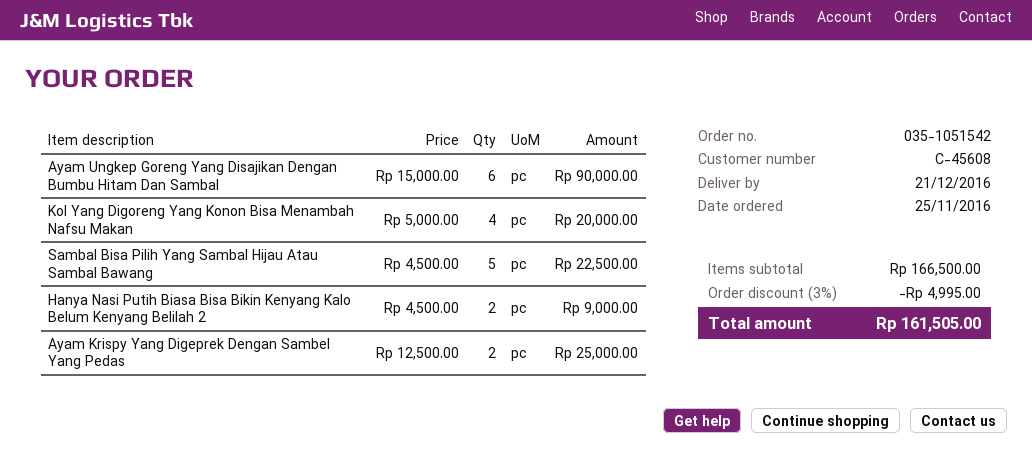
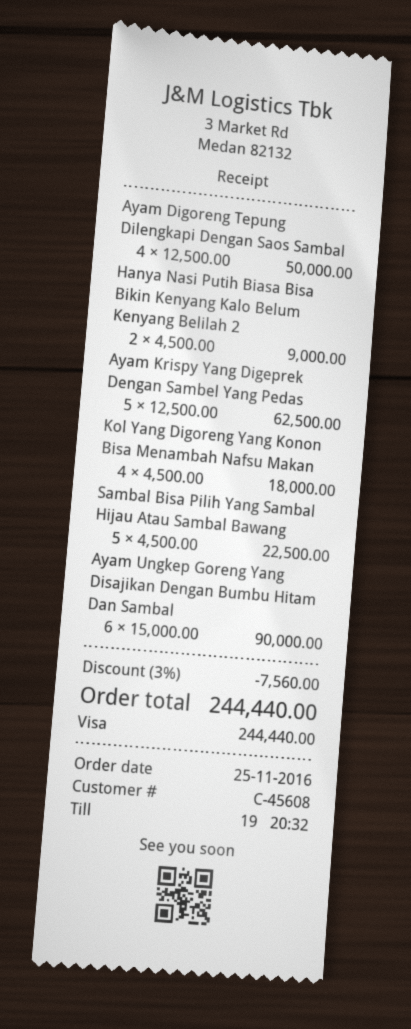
Kol Yang Digoreng Yang Konon Bisa Menambah Nafsu Makan: 4 x 5000.00 = 20000.00 -> 4 x 4500.00 = 18000.00
Ayam Krispy Yang Digeprek Dengan Sambel Yang Pedas: 2 x 12500.00 = 25000.00 -> 5 x 12500.00 = 62500.00
Ayam Digoreng Tepung Dilengkapi Dengan Saos Sambal: none -> 4 x 12500.00 = 50000.00
discount: 3% = 4995.00 -> 3% = 7560.00
total: 161505.00 -> 244440.00

